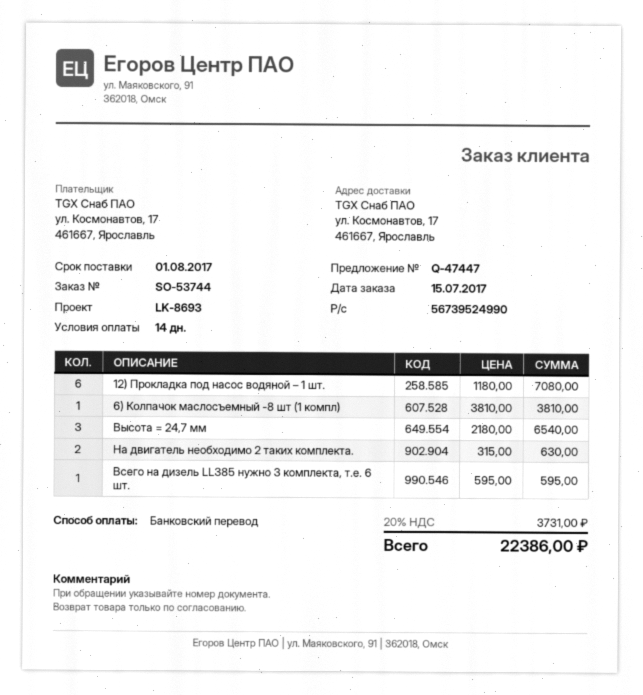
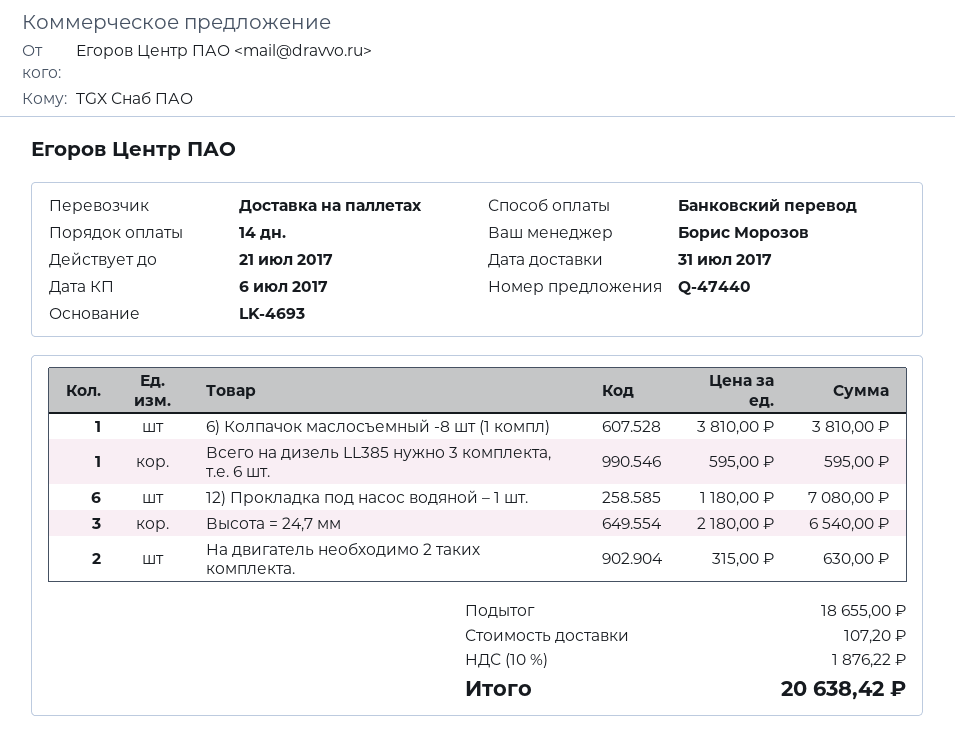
quote number: Q-47447 -> Q-47440
delivery date: 2017-08-01 -> 2017-07-31
reference: LK-8693 -> LK-4693
shipping: none -> 107.20
tax: 20% = 3731.00 -> 10% = 1876.22
total: 22386.00 -> 20638.42

